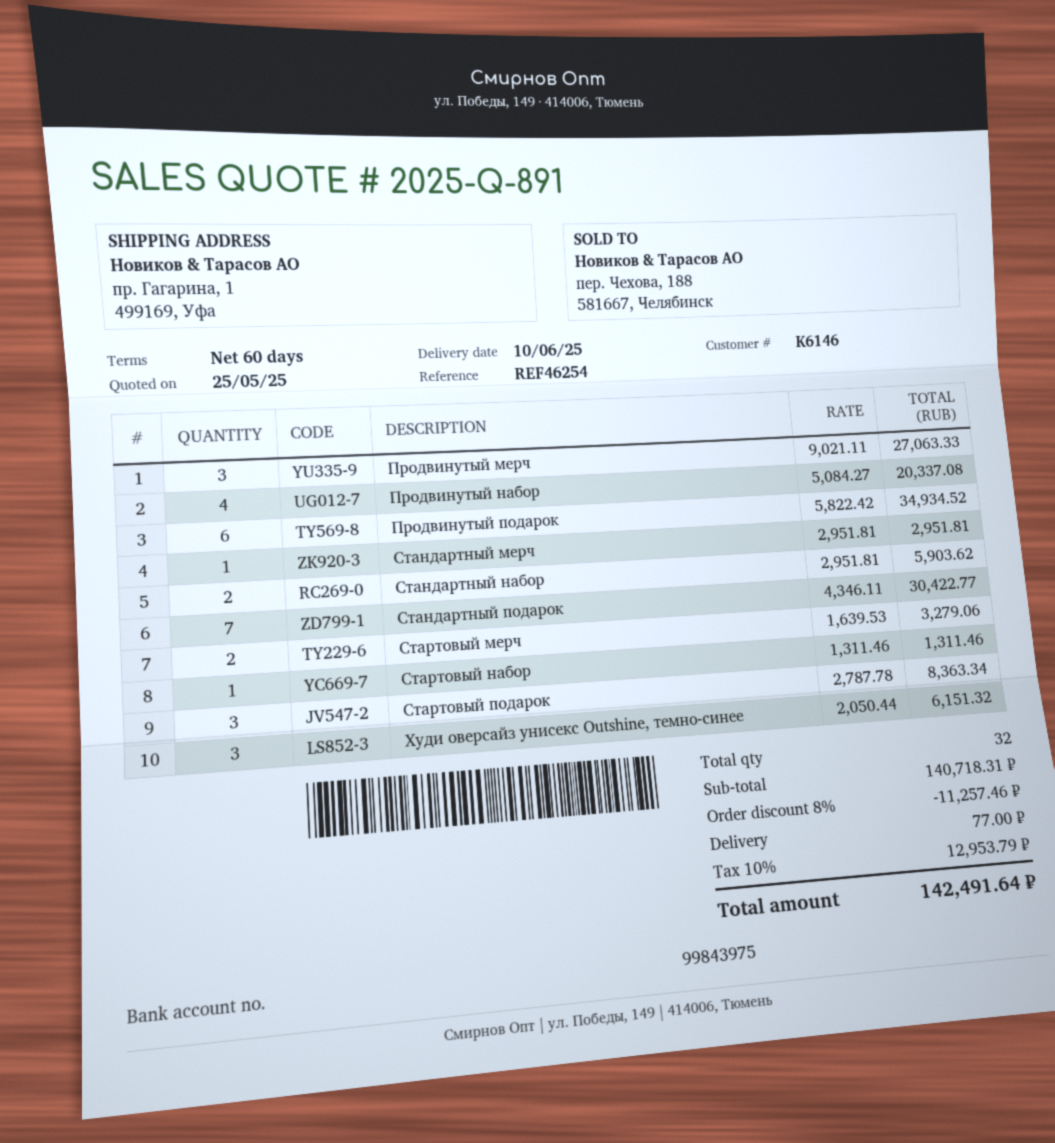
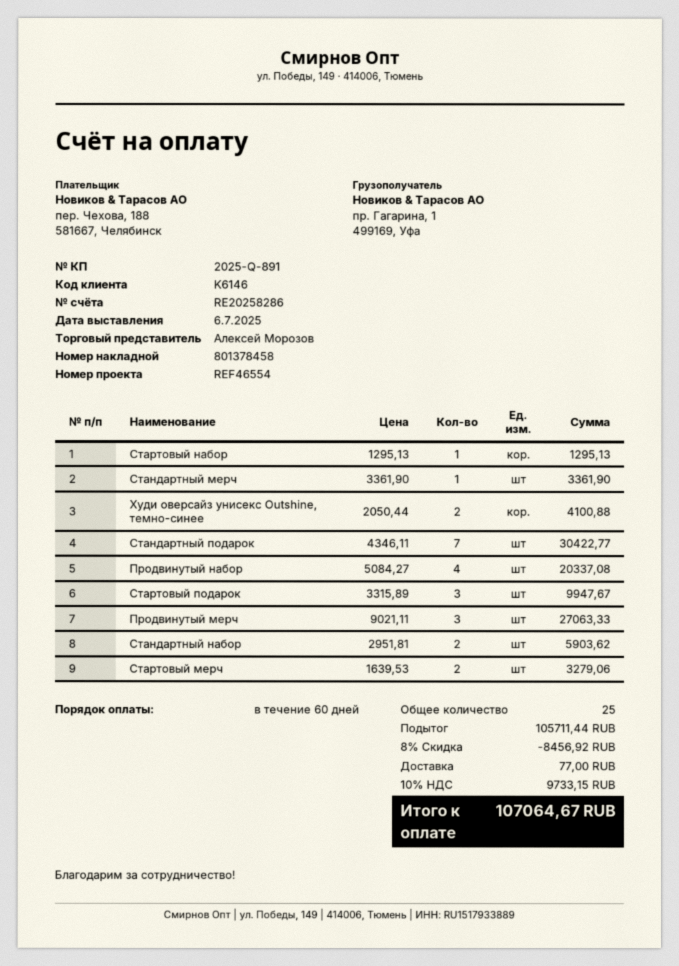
reference: REF46254 -> REF46554
Продвинутый подарок: 6 x 5822.42 = 34934.52 -> none
Стандартный мерч: 1 x 2951.81 = 2951.81 -> 1 x 3361.90 = 3361.90
Стартовый набор: 1 x 1311.46 = 1311.46 -> 1 x 1295.13 = 1295.13
Стартовый подарок: 3 x 2787.78 = 8363.34 -> 3 x 3315.89 = 9947.67
Худи оверсайз унисекс Outshine, темно-синее: 3 x 2050.44 = 6151.32 -> 2 x 2050.44 = 4100.88
total quantity: 32 -> 25
subtotal: 140718.31 -> 105711.44
discount: 8% = 11257.46 -> 8% = 8456.92
tax: 10% = 12953.79 -> 10% = 9733.15
total: 142491.64 -> 107064.67

